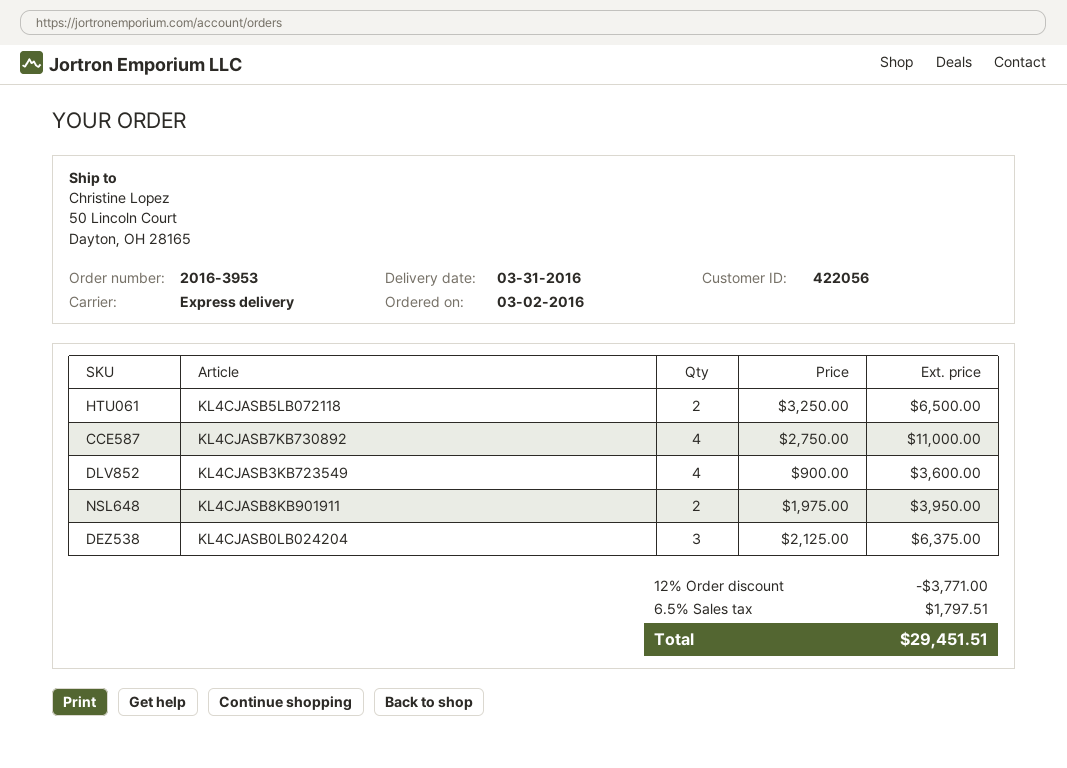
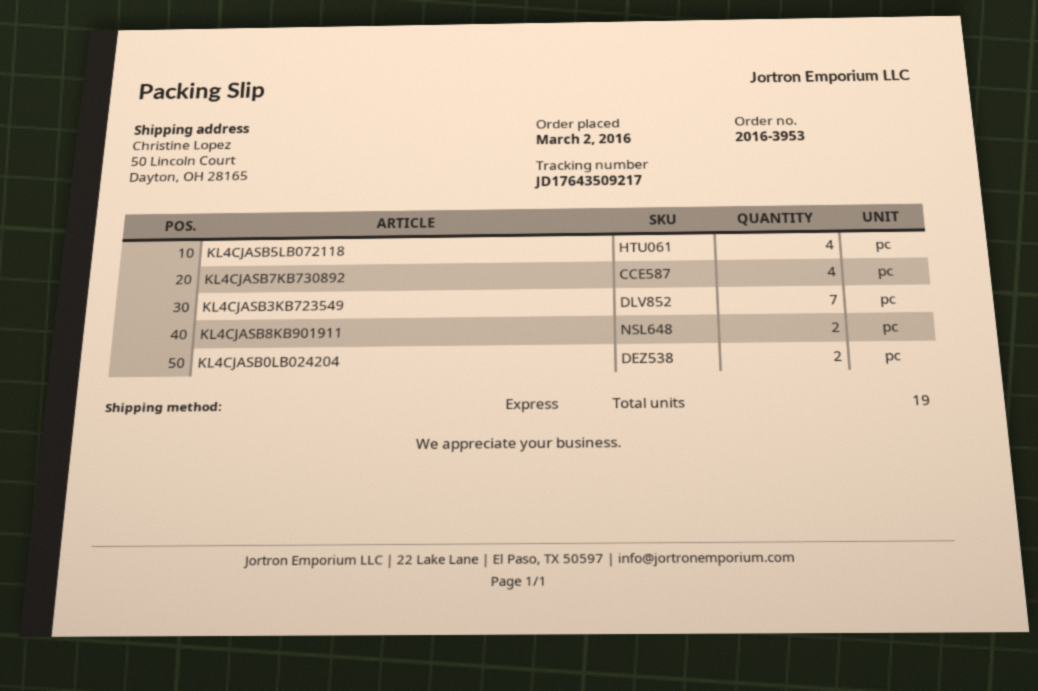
KL4CJASB5LB072118: 2 -> 4
KL4CJASB3KB723549: 4 -> 7
KL4CJASB0LB024204: 3 -> 2

